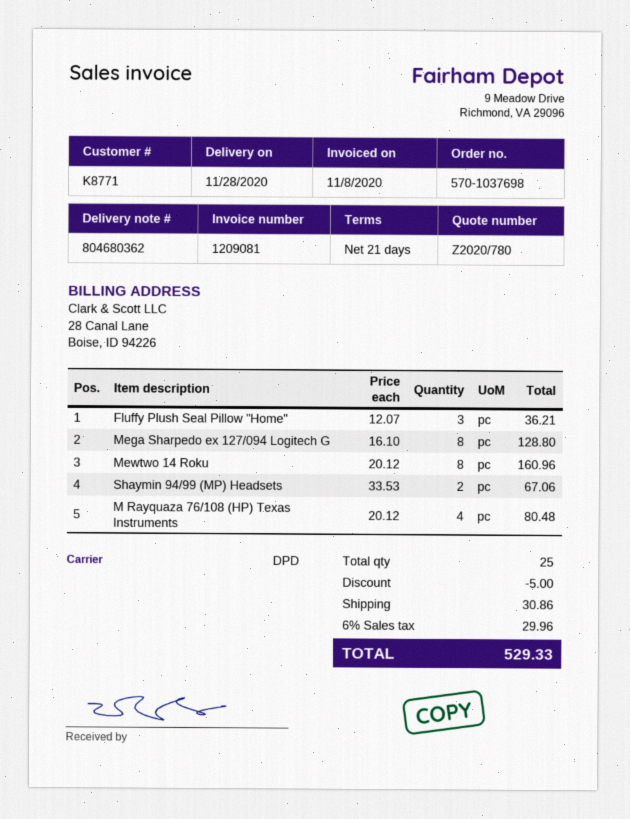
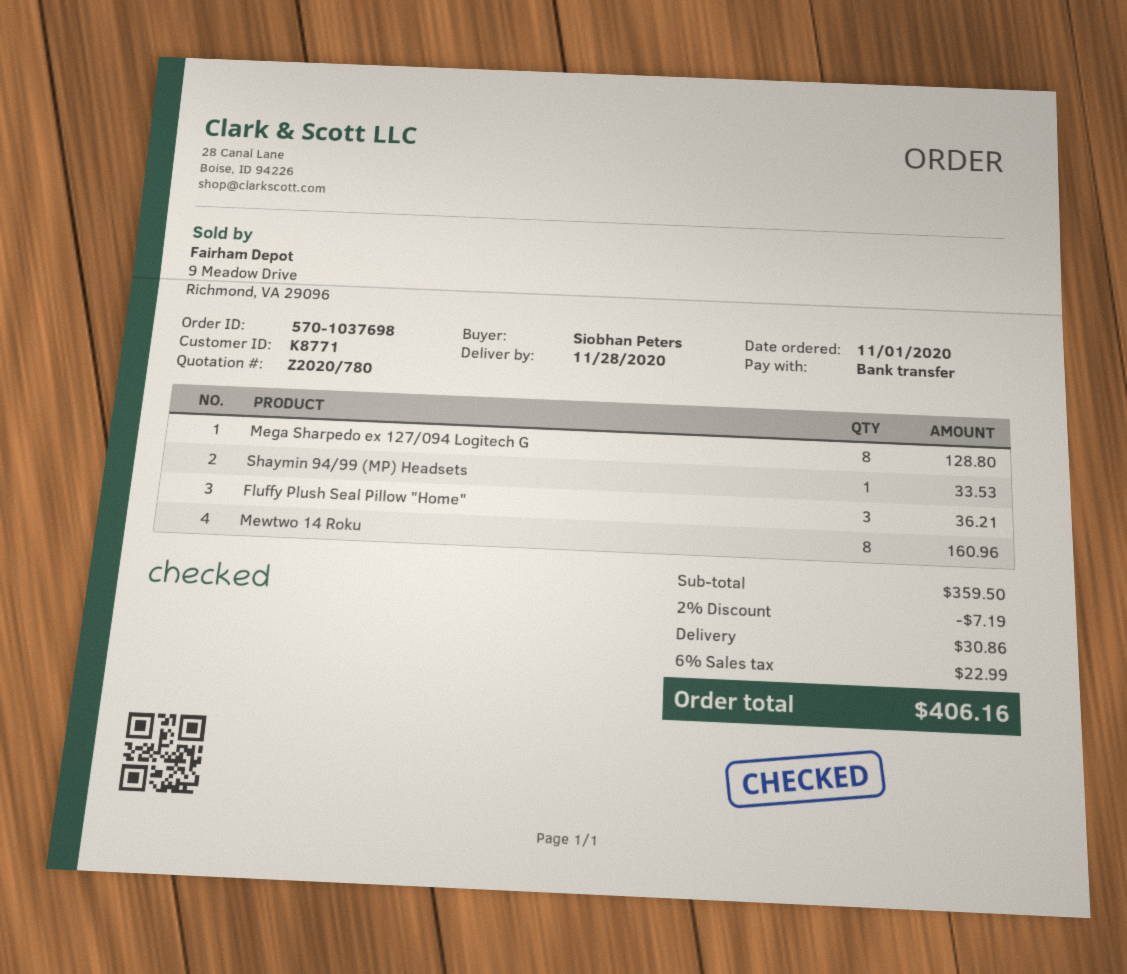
Shaymin 94/99 (MP) Headsets: 2 for 67.06 -> 1 for 33.53
M Rayquaza 76/108 (HP) Texas Instruments: 4 for 80.48 -> none
discount: 5.00 -> 7.19
tax: 6% = 29.96 -> 6% = 22.99
total: 529.33 -> 406.16

